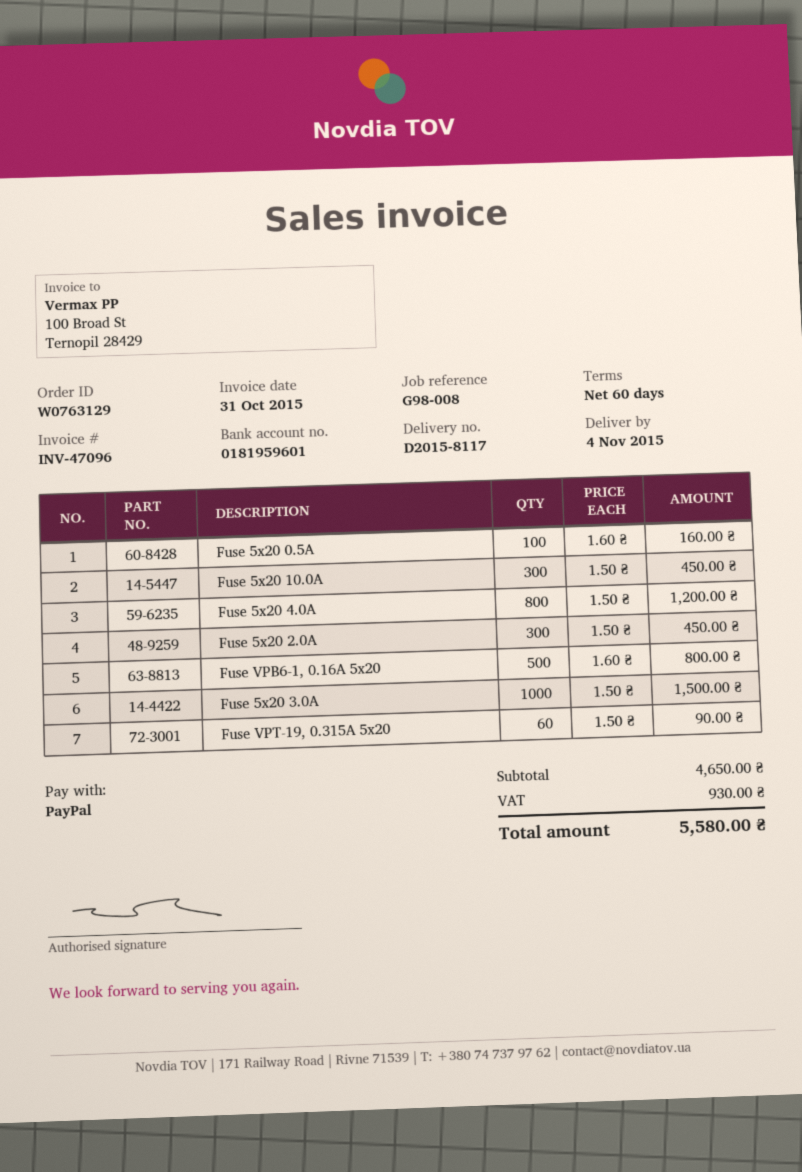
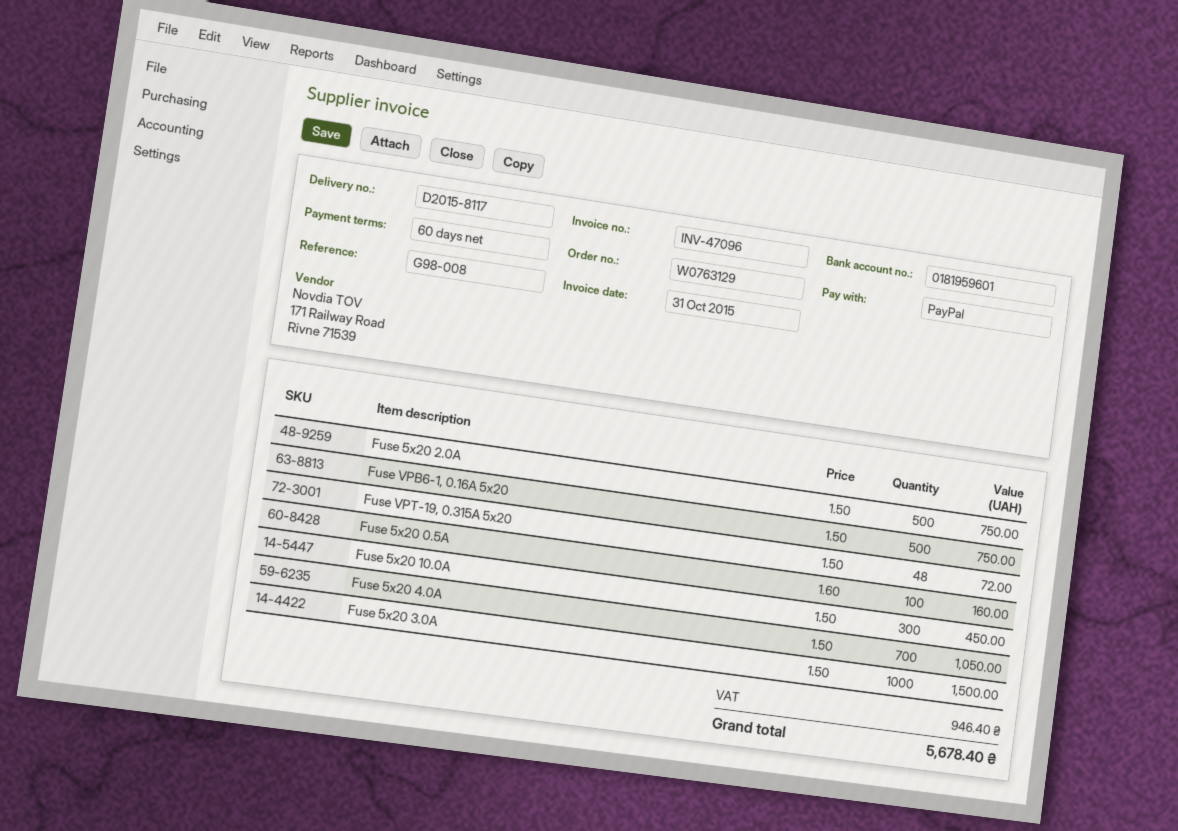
Fuse 5x20 4.0A: 800 x 1.50 = 1200.00 -> 700 x 1.50 = 1050.00
Fuse 5x20 2.0A: 300 x 1.50 = 450.00 -> 500 x 1.50 = 750.00
Fuse VPB6-1, 0.16A 5x20: 500 x 1.60 = 800.00 -> 500 x 1.50 = 750.00
Fuse VPT-19, 0.315A 5x20: 60 x 1.50 = 90.00 -> 48 x 1.50 = 72.00
tax: 930.00 -> 946.40
total: 5580.00 -> 5678.40

